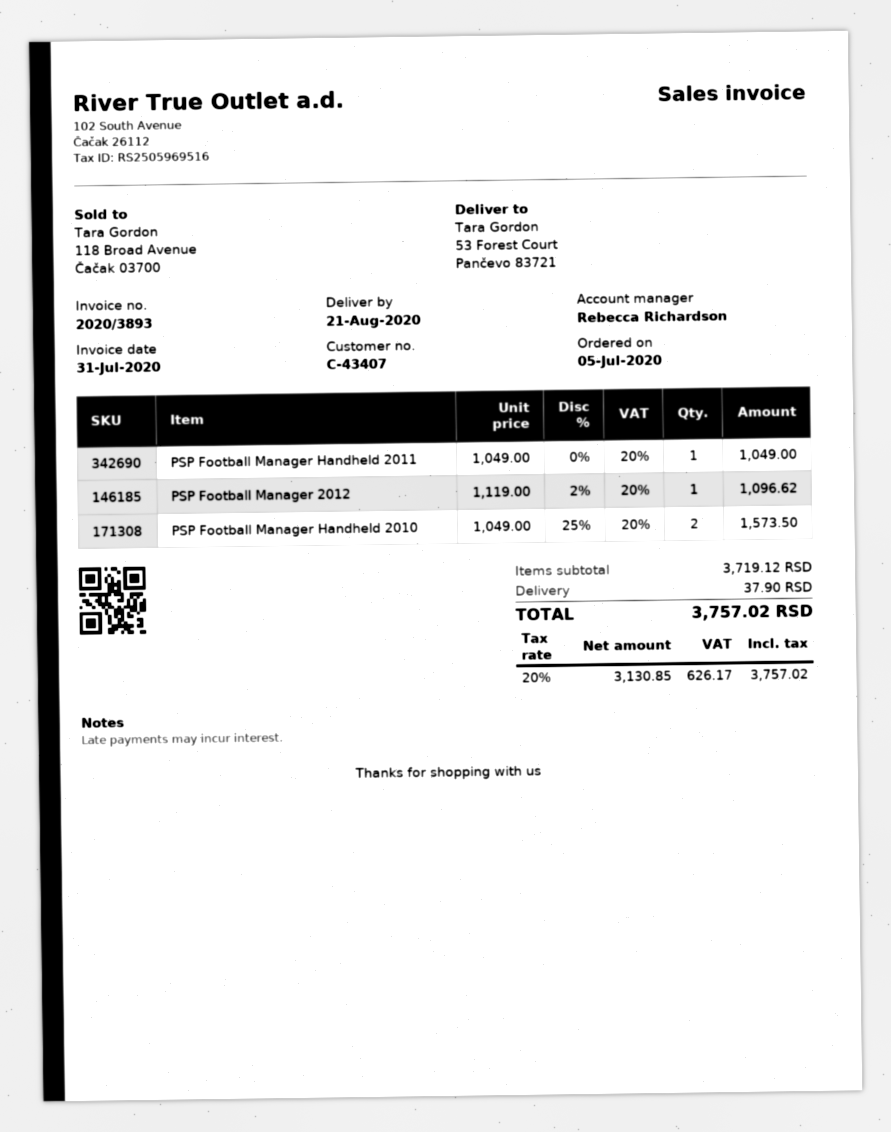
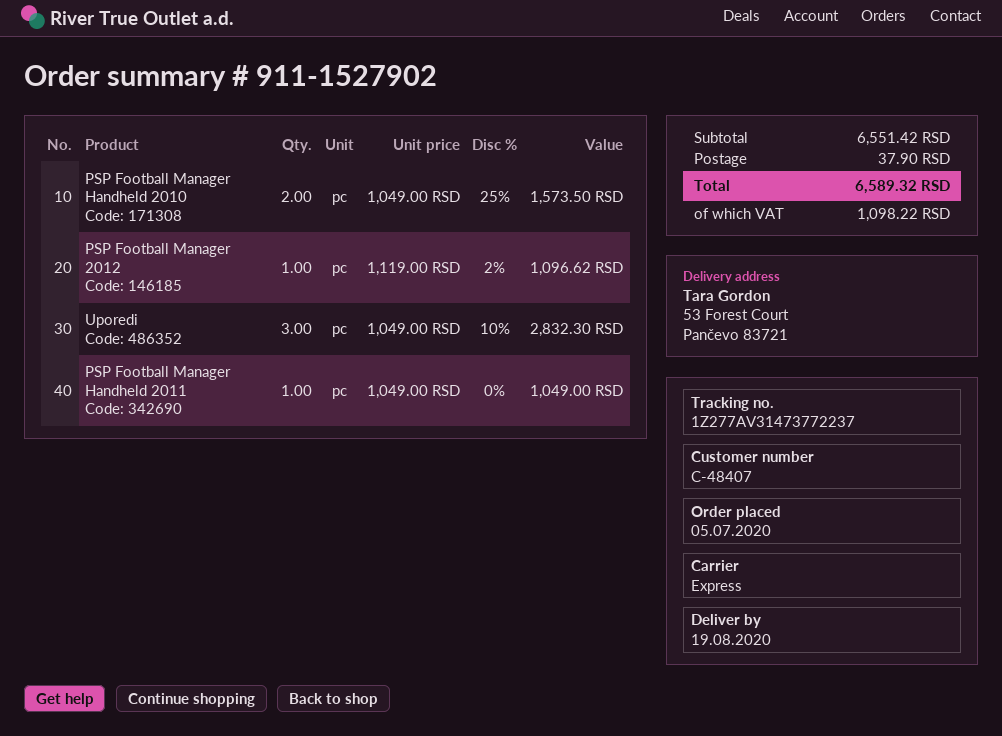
delivery date: 2020-08-21 -> 2020-08-19
customer number: C-43407 -> C-48407
Uporedi: none -> 3 x 1049.00 - 10% = 2832.30
subtotal: 3719.12 -> 6551.42
tax: 626.17 -> 1098.22
total: 3757.02 -> 6589.32

